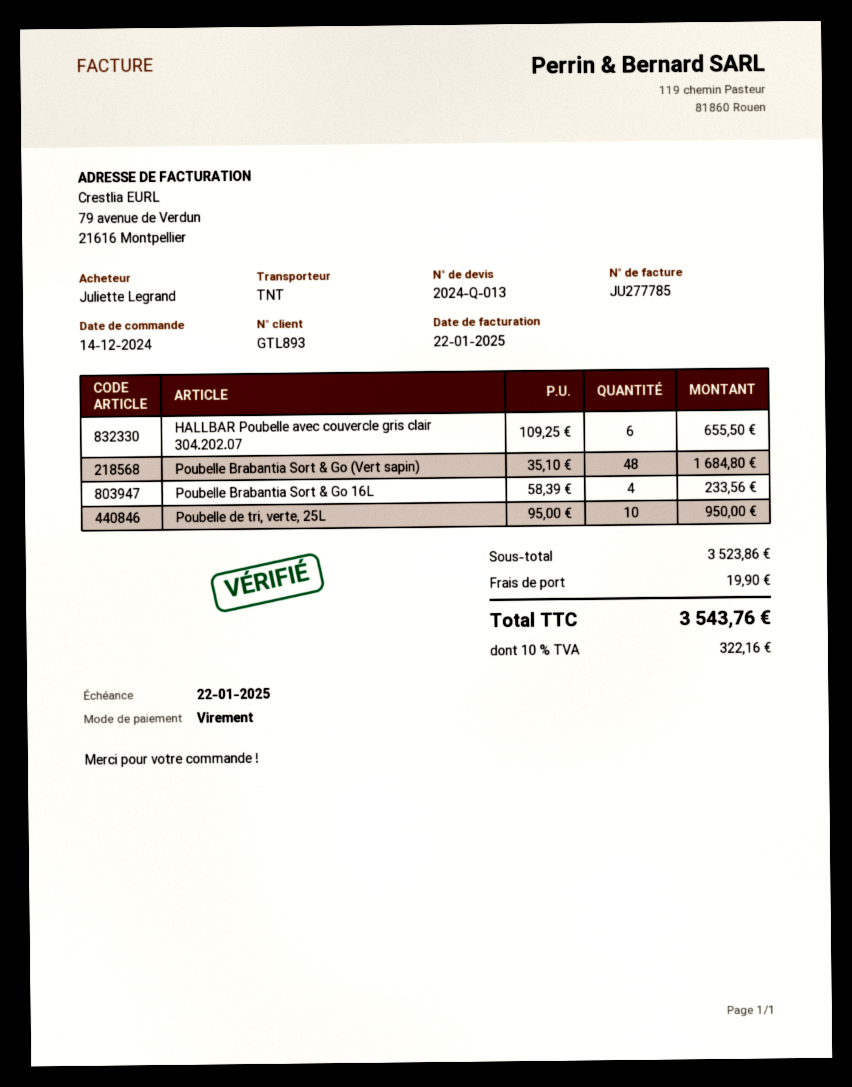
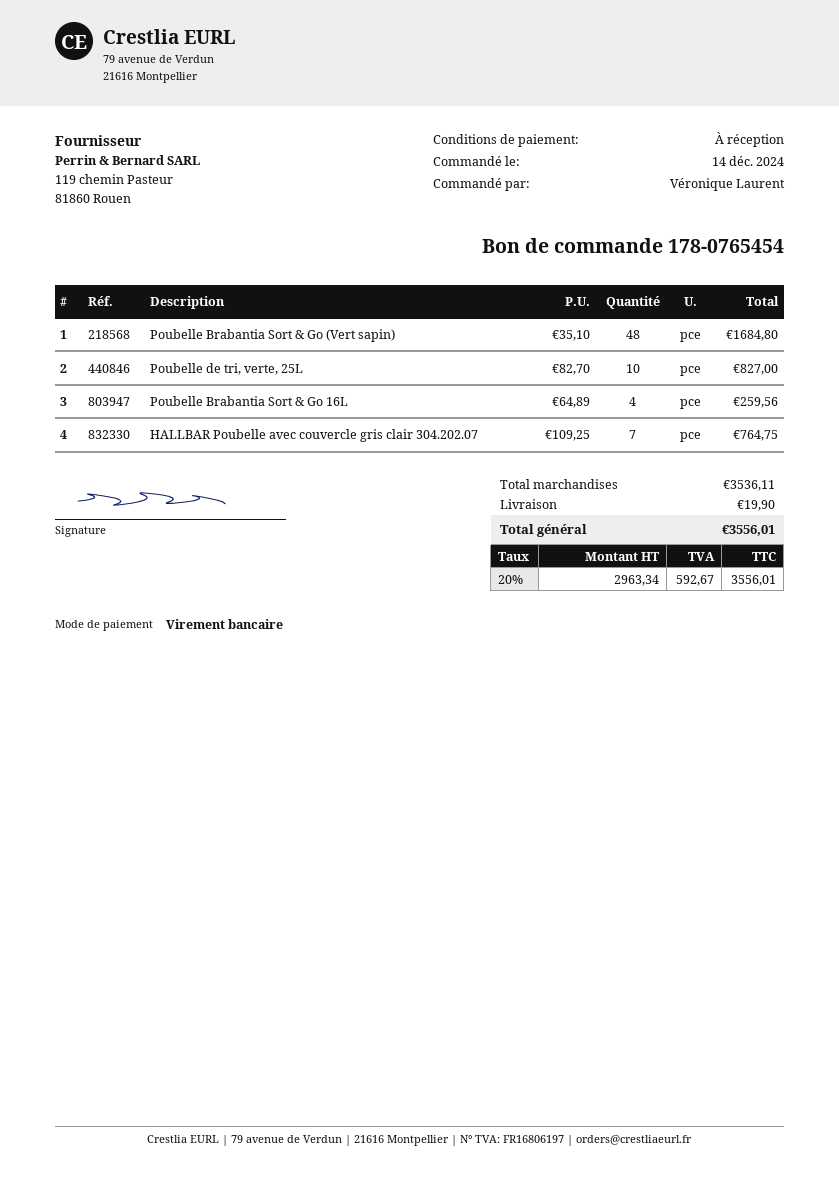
ordered by: Juliette Legrand -> Véronique Laurent
HALLBAR Poubelle avec couvercle gris clair 304.202.07: 6 x 109.25 = 655.50 -> 7 x 109.25 = 764.75
Poubelle Brabantia Sort & Go 16L: 4 x 58.39 = 233.56 -> 4 x 64.89 = 259.56
Poubelle de tri, verte, 25L: 10 x 95.00 = 950.00 -> 10 x 82.70 = 827.00
subtotal: 3523.86 -> 3536.11
tax: 10% = 322.16 -> 20% = 592.67
total: 3543.76 -> 3556.01

